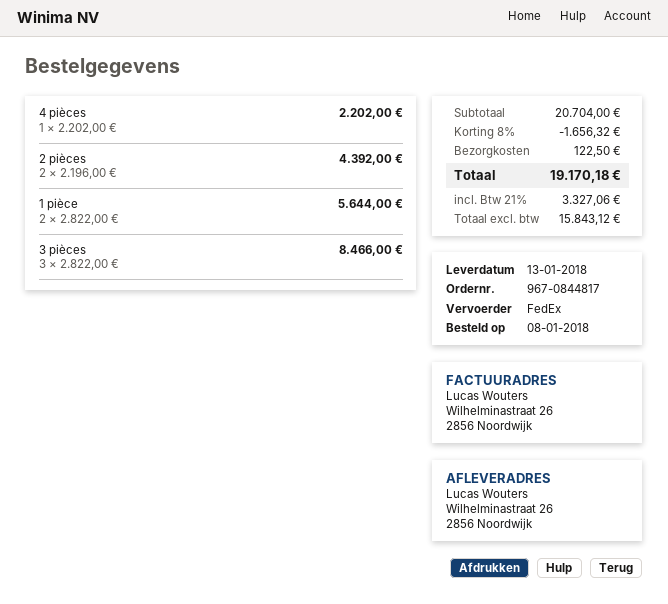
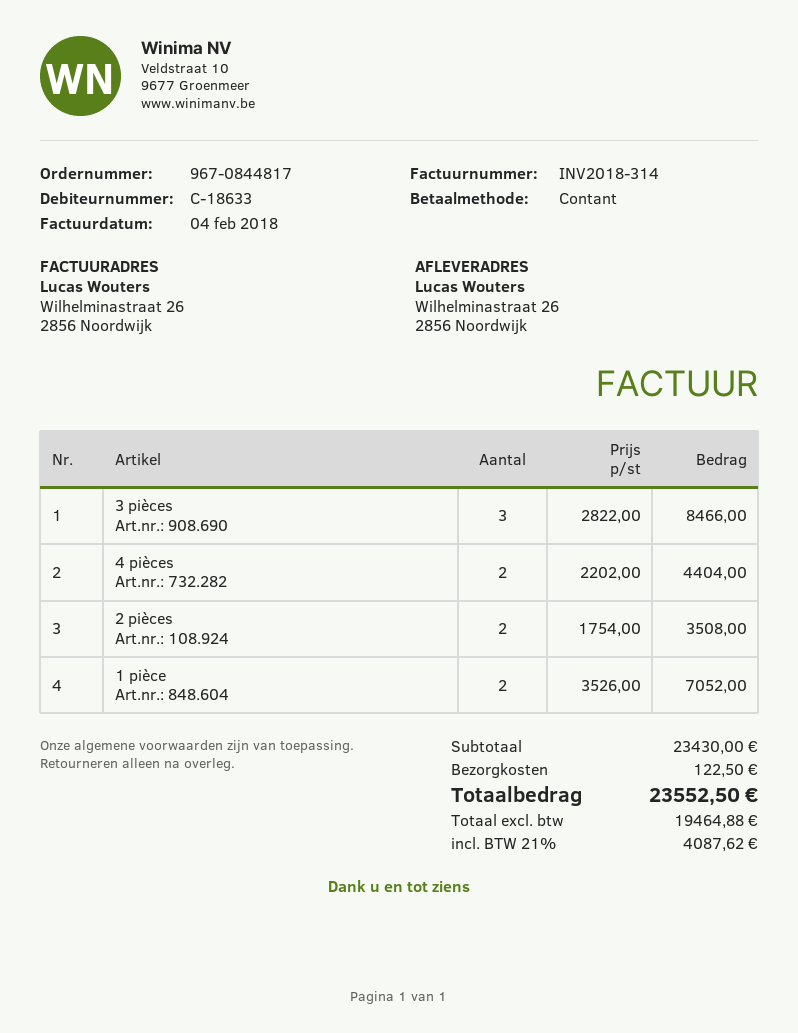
4 pièces: 1 x 2202.00 = 2202.00 -> 2 x 2202.00 = 4404.00
2 pièces: 2 x 2196.00 = 4392.00 -> 2 x 1754.00 = 3508.00
1 pièce: 2 x 2822.00 = 5644.00 -> 2 x 3526.00 = 7052.00
subtotal: 20704.00 -> 23430.00
discount: 8% = 1656.32 -> none
net: 15843.12 -> 19464.88
tax: 21% = 3327.06 -> 21% = 4087.62
total: 19170.18 -> 23552.50

